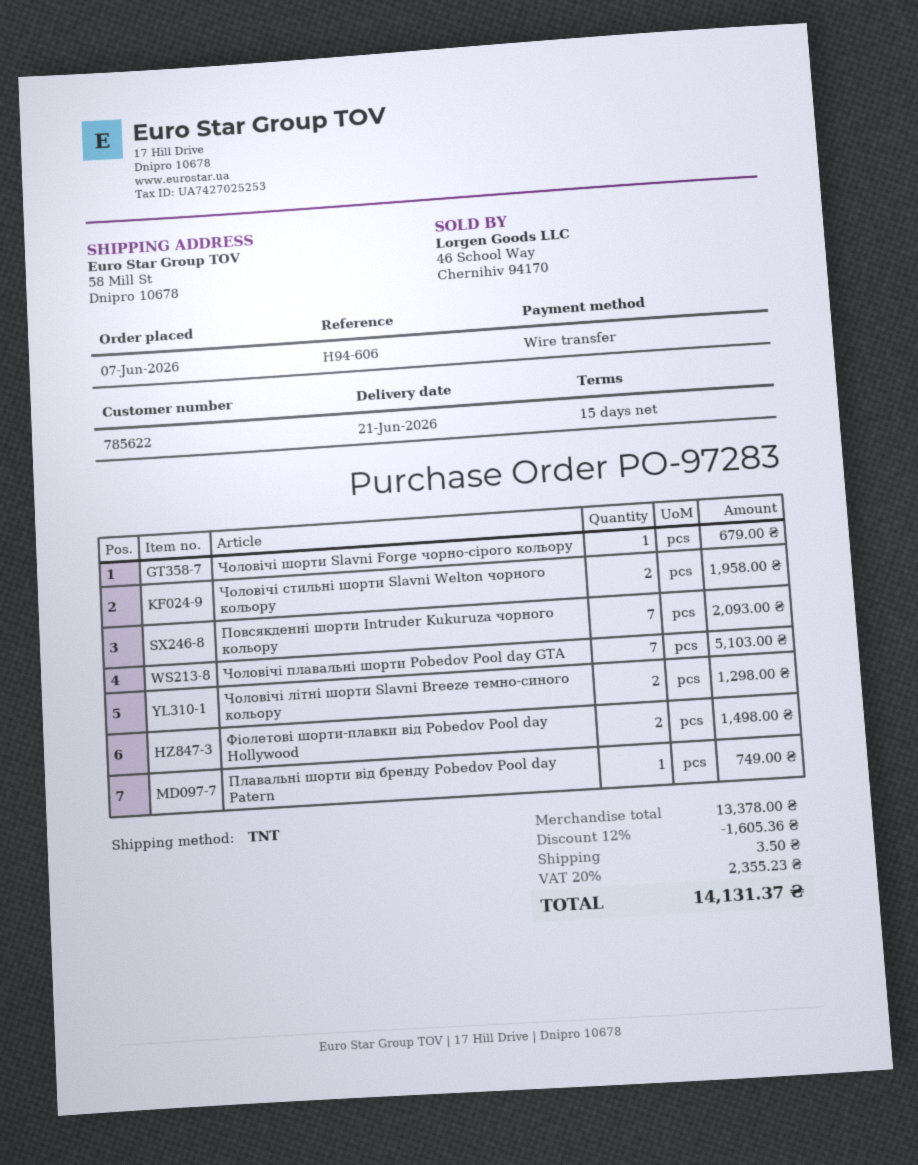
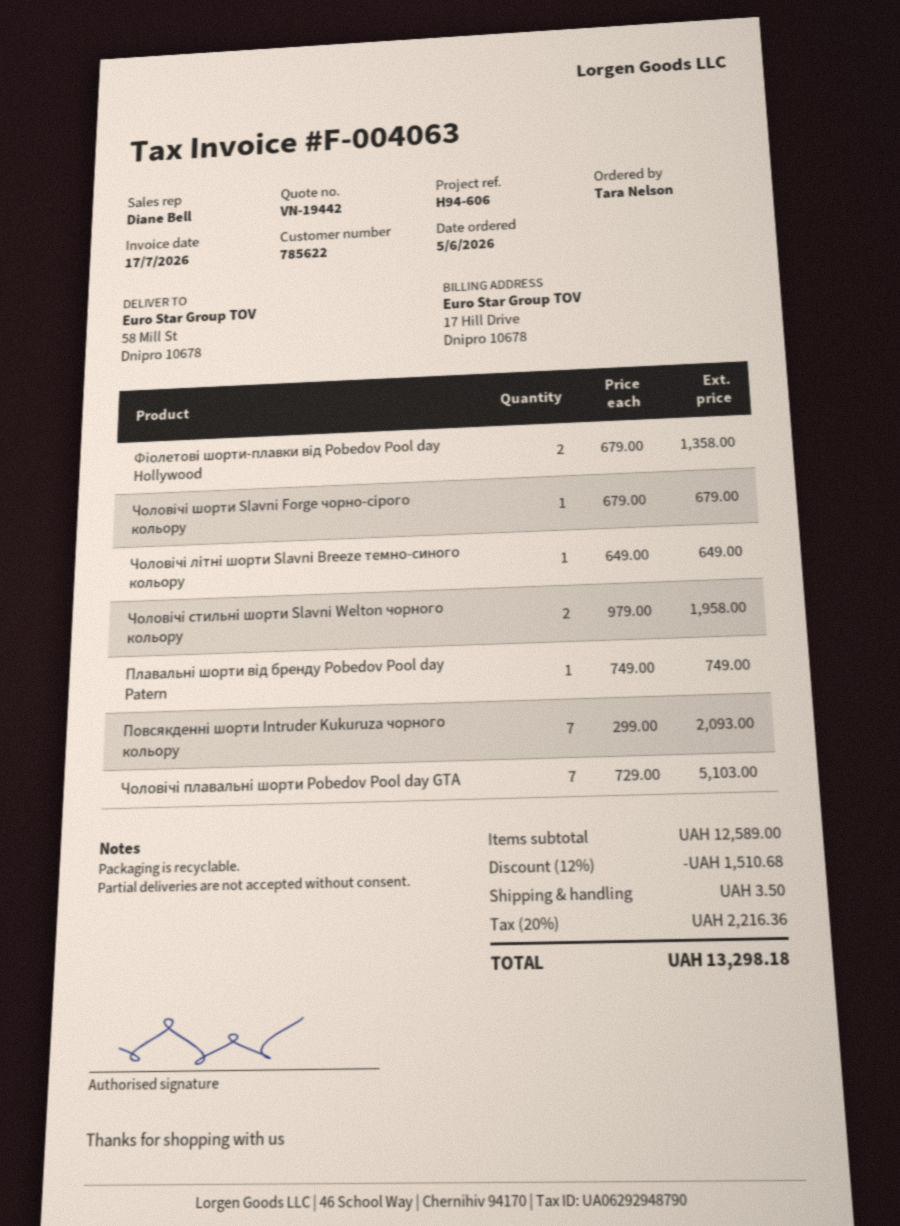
order date: 2026-06-07 -> 2026-06-05
Чоловічі літні шорти Slavni Breeze темно-синого кольору: 2 for 1298.00 -> 1 for 649.00
Фіолетові шорти-плавки від Pobedov Pool day Hollywood: 2 for 1498.00 -> 2 for 1358.00
subtotal: 13378.00 -> 12589.00
discount: 12% = 1605.36 -> 12% = 1510.68
tax: 20% = 2355.23 -> 20% = 2216.36
total: 14131.37 -> 13298.18

